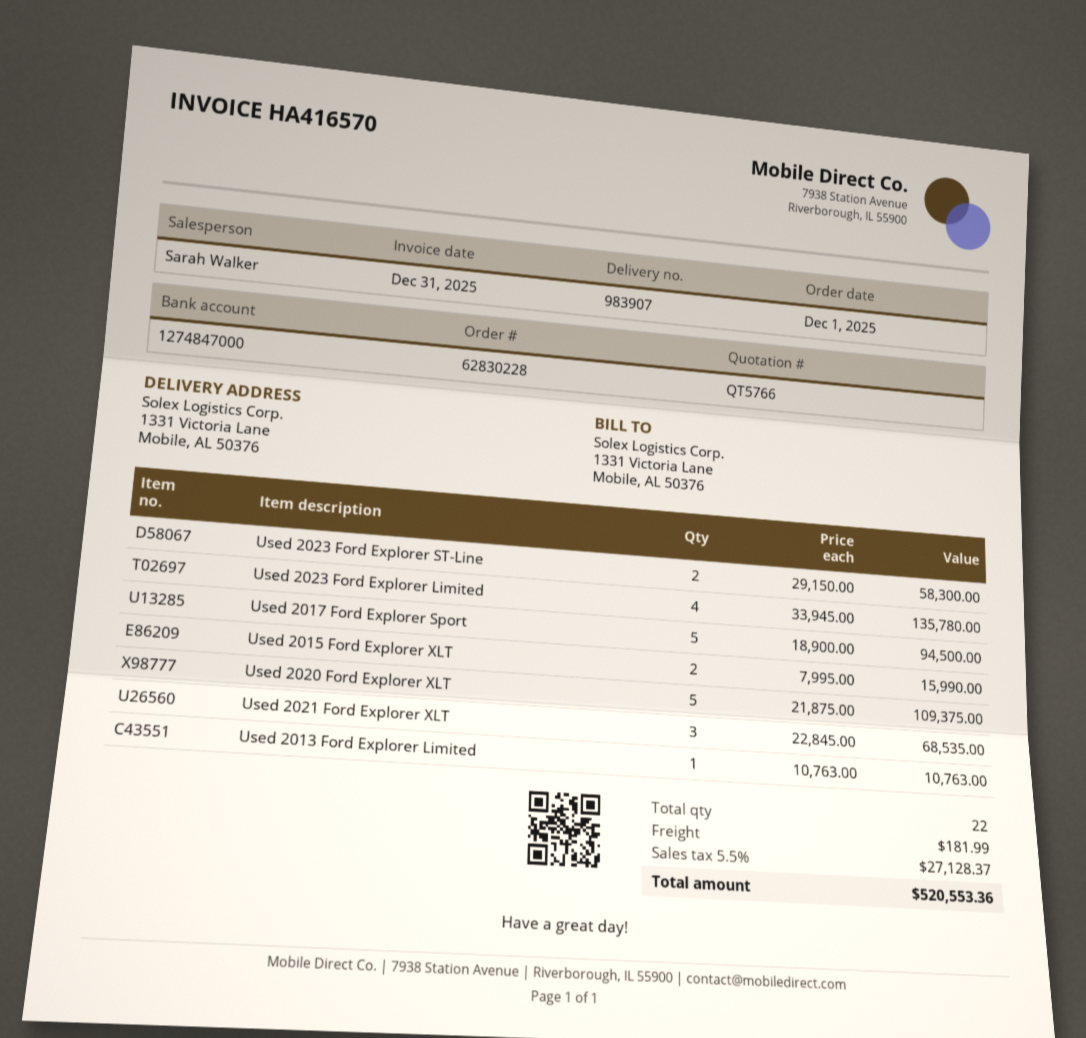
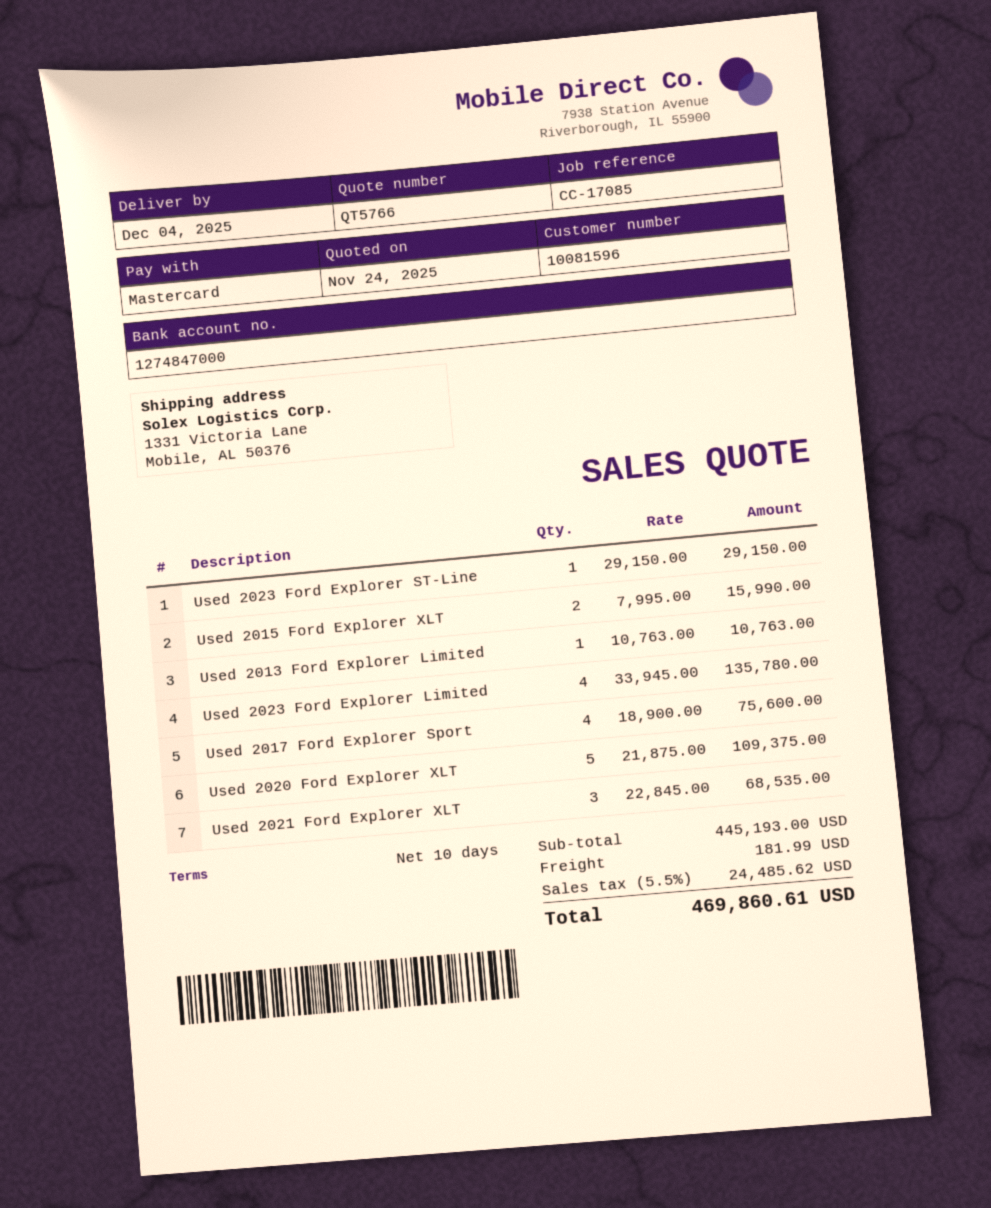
Used 2023 Ford Explorer ST-Line: 2 x 29150.00 = 58300.00 -> 1 x 29150.00 = 29150.00
Used 2017 Ford Explorer Sport: 5 x 18900.00 = 94500.00 -> 4 x 18900.00 = 75600.00
tax: 5.5% = 27128.37 -> 5.5% = 24485.62
total: 520553.36 -> 469860.61

